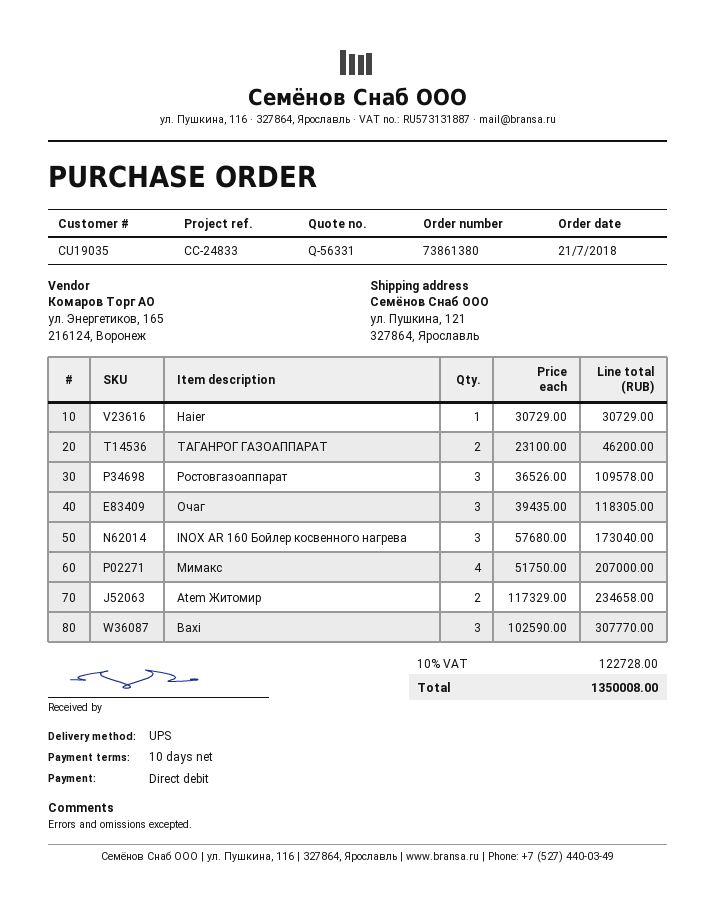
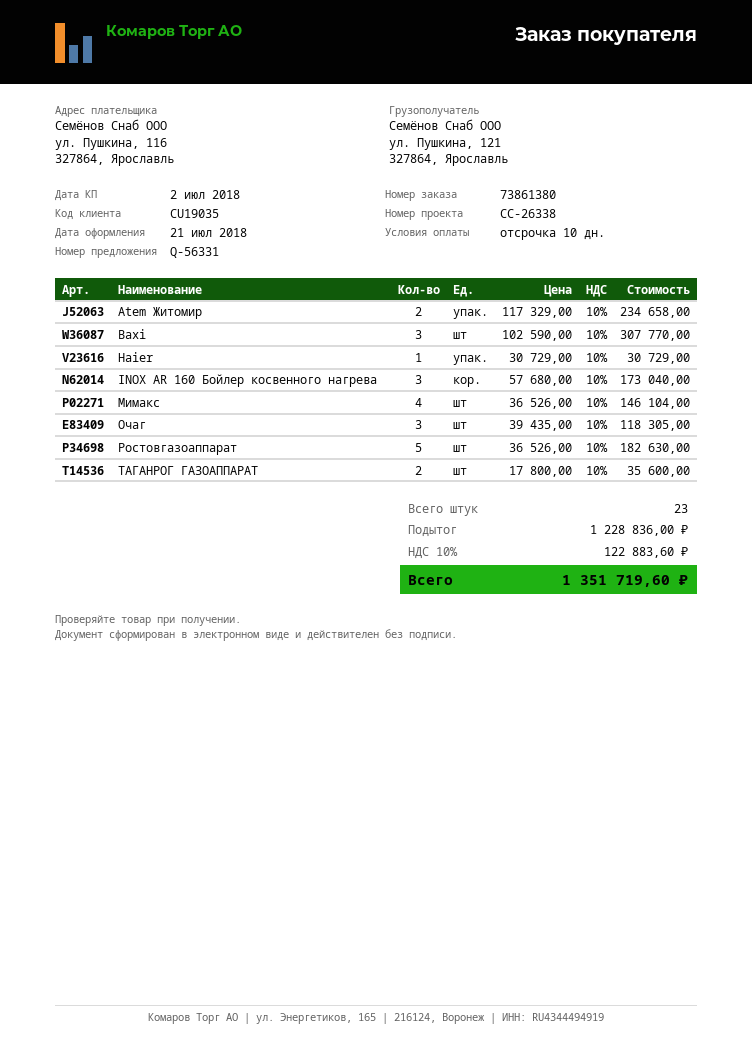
reference: CC-24833 -> CC-26338
ТАГАНРОГ ГАЗОАППАРАТ: 2 x 23100.00 = 46200.00 -> 2 x 17800.00 = 35600.00
Ростовгазоаппарат: 3 x 36526.00 = 109578.00 -> 5 x 36526.00 = 182630.00
Мимакс: 4 x 51750.00 = 207000.00 -> 4 x 36526.00 = 146104.00
tax: 10% = 122728.00 -> 10% = 122883.60
total: 1350008.00 -> 1351719.60

